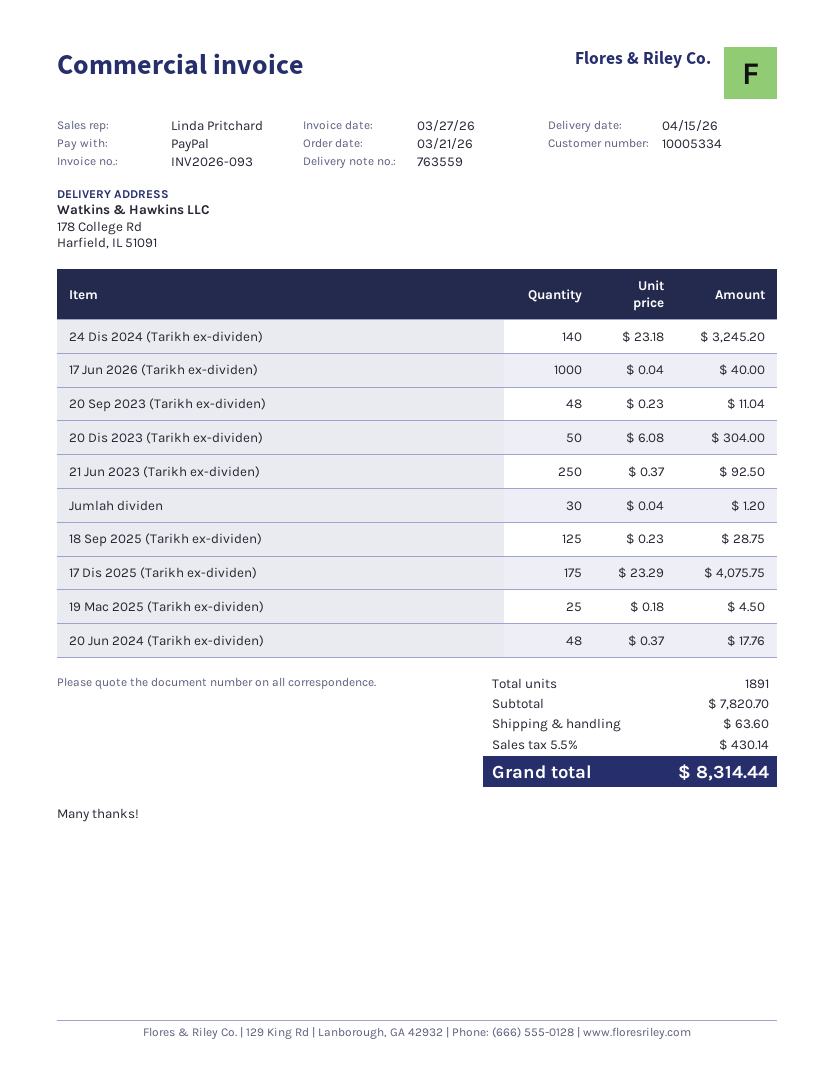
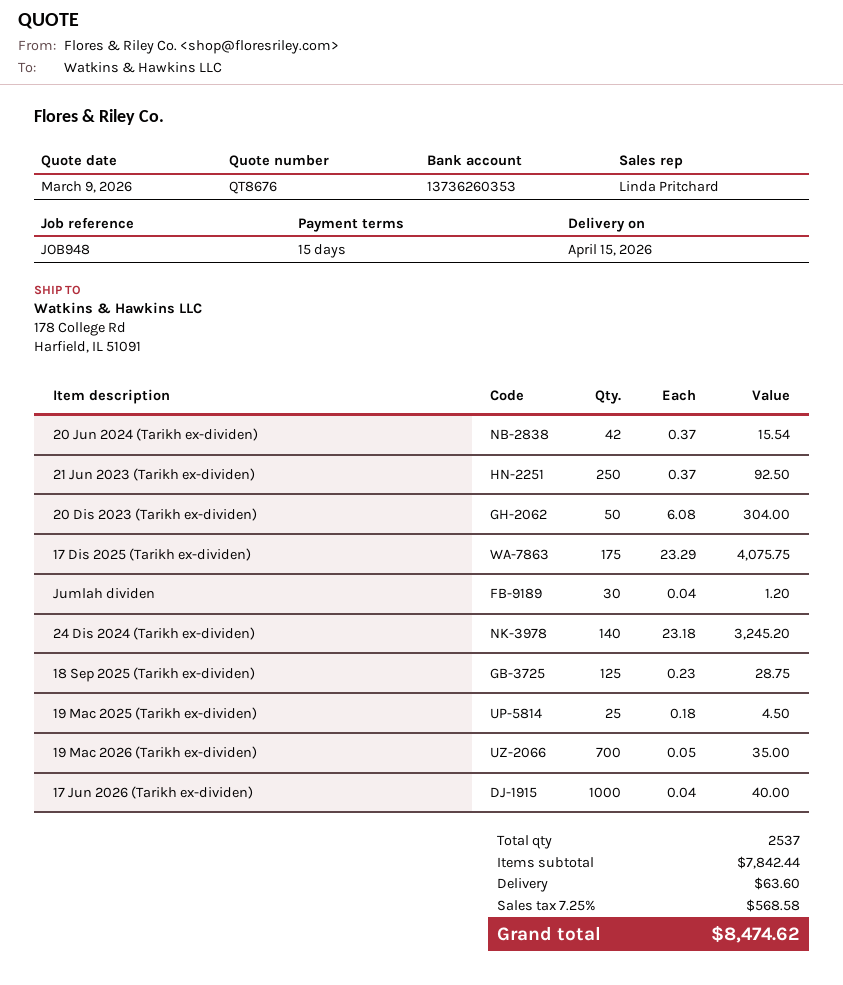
20 Sep 2023 (Tarikh ex-dividen): 48 x 0.23 = 11.04 -> none
20 Jun 2024 (Tarikh ex-dividen): 48 x 0.37 = 17.76 -> 42 x 0.37 = 15.54
19 Mac 2026 (Tarikh ex-dividen): none -> 700 x 0.05 = 35.00
total quantity: 1891 -> 2537
subtotal: 7820.70 -> 7842.44
tax: 5.5% = 430.14 -> 7.25% = 568.58
total: 8314.44 -> 8474.62

